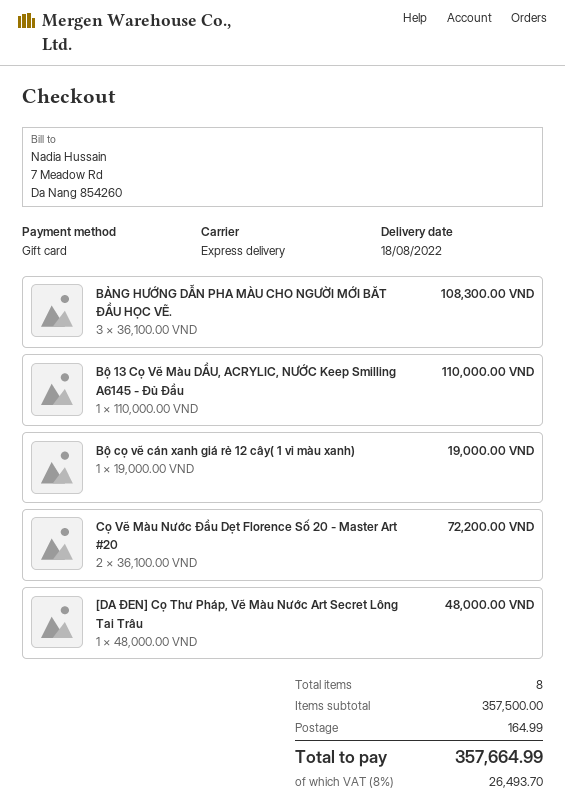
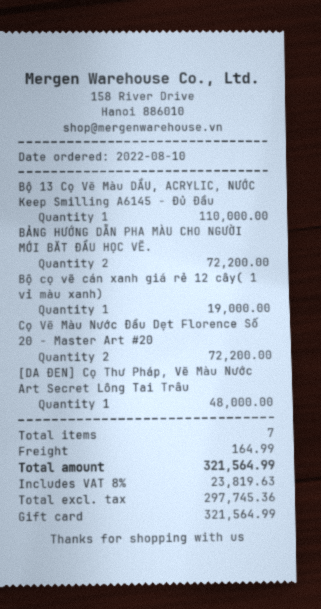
BẢNG HƯỚNG DẪN PHA MÀU CHO NGƯỜI MỚI BĂT ĐẦU HỌC VẼ.: 3 for 108300.00 -> 2 for 72200.00
total quantity: 8 -> 7
tax: 8% = 26493.70 -> 8% = 23819.63
total: 357664.99 -> 321564.99

